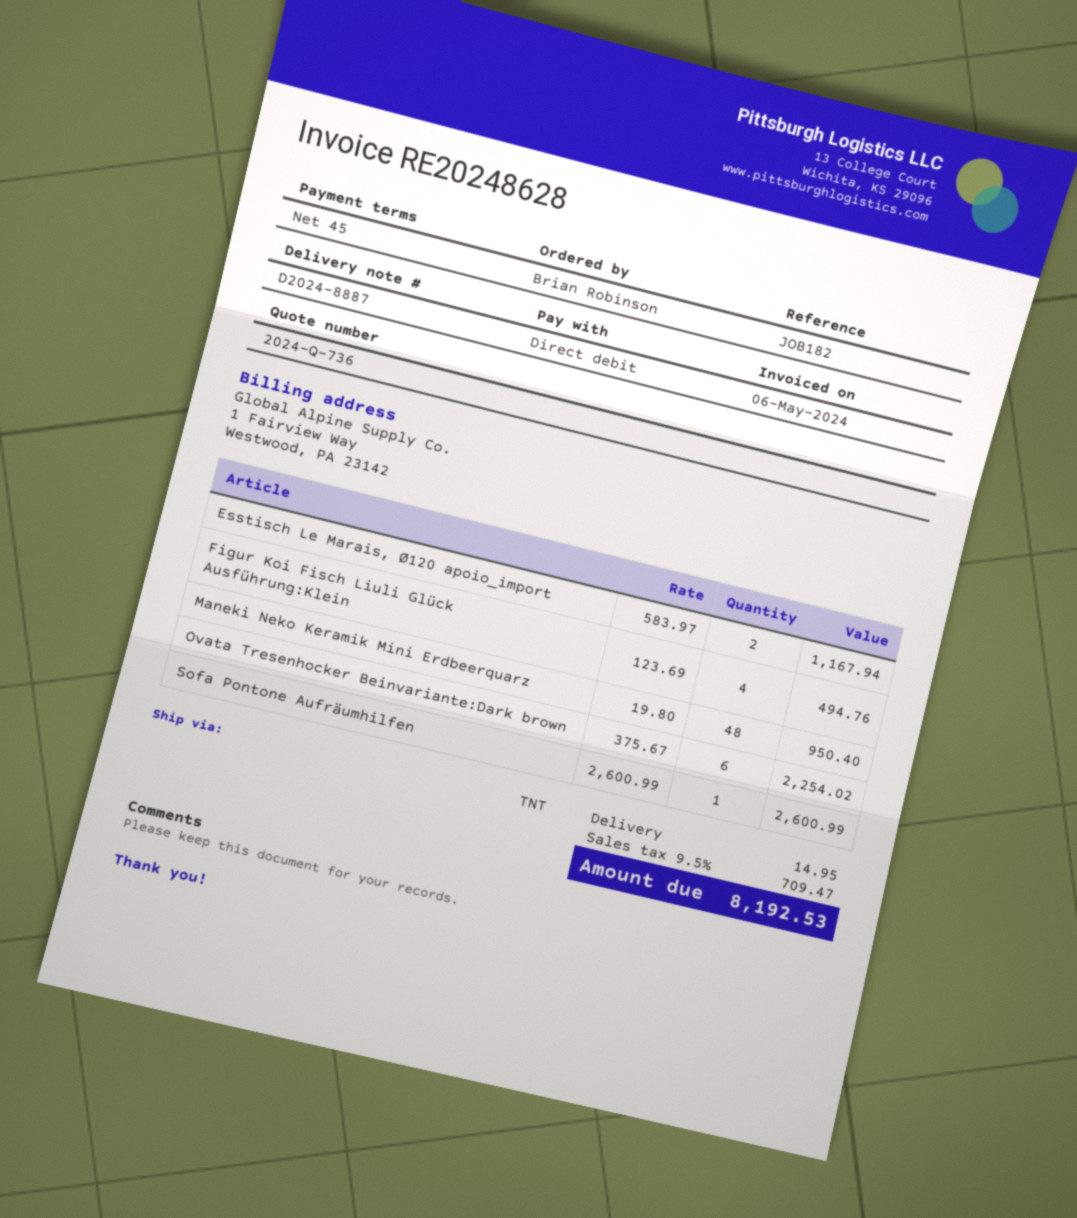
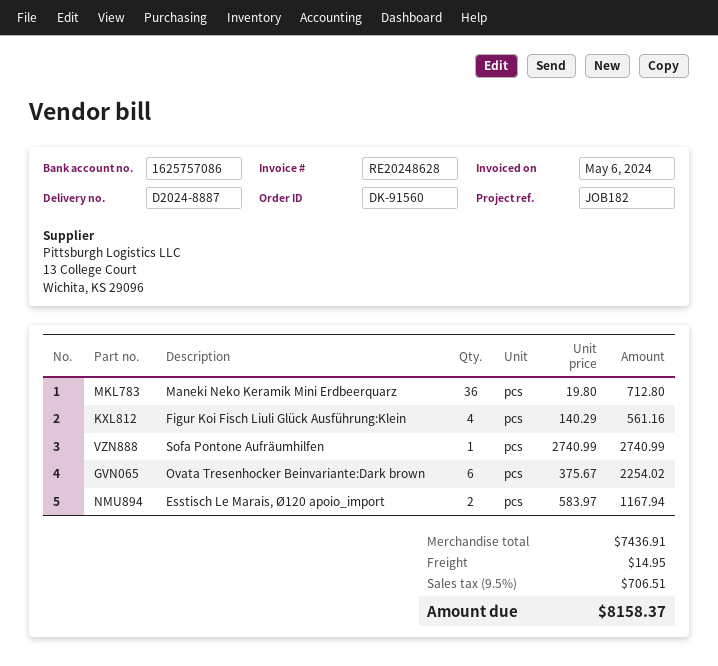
Figur Koi Fisch Liuli Glück Ausführung:Klein: 4 x 123.69 = 494.76 -> 4 x 140.29 = 561.16
Maneki Neko Keramik Mini Erdbeerquarz: 48 x 19.80 = 950.40 -> 36 x 19.80 = 712.80
Sofa Pontone Aufräumhilfen: 1 x 2600.99 = 2600.99 -> 1 x 2740.99 = 2740.99
tax: 9.5% = 709.47 -> 9.5% = 706.51
total: 8192.53 -> 8158.37

